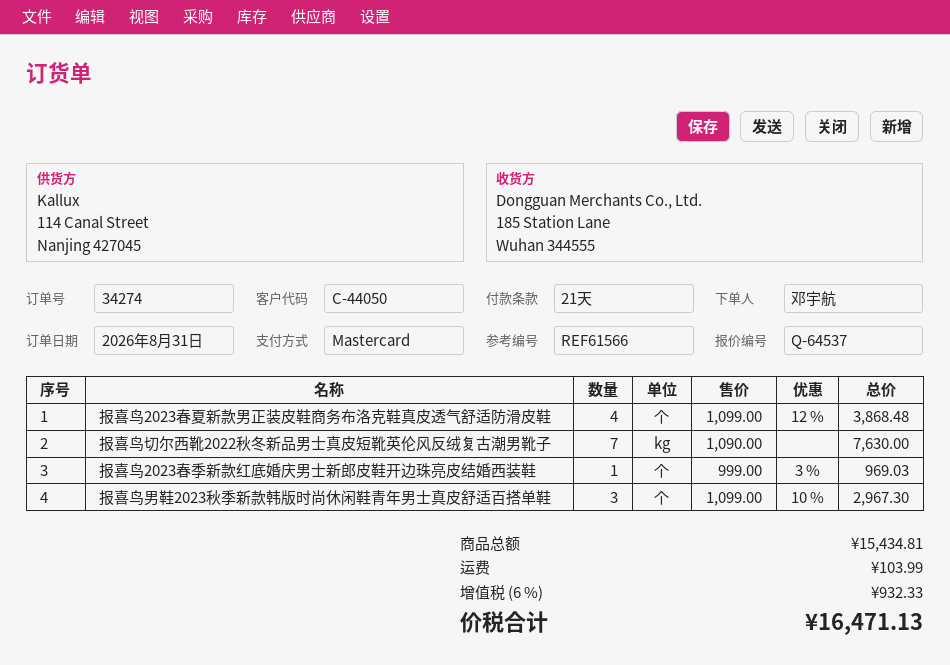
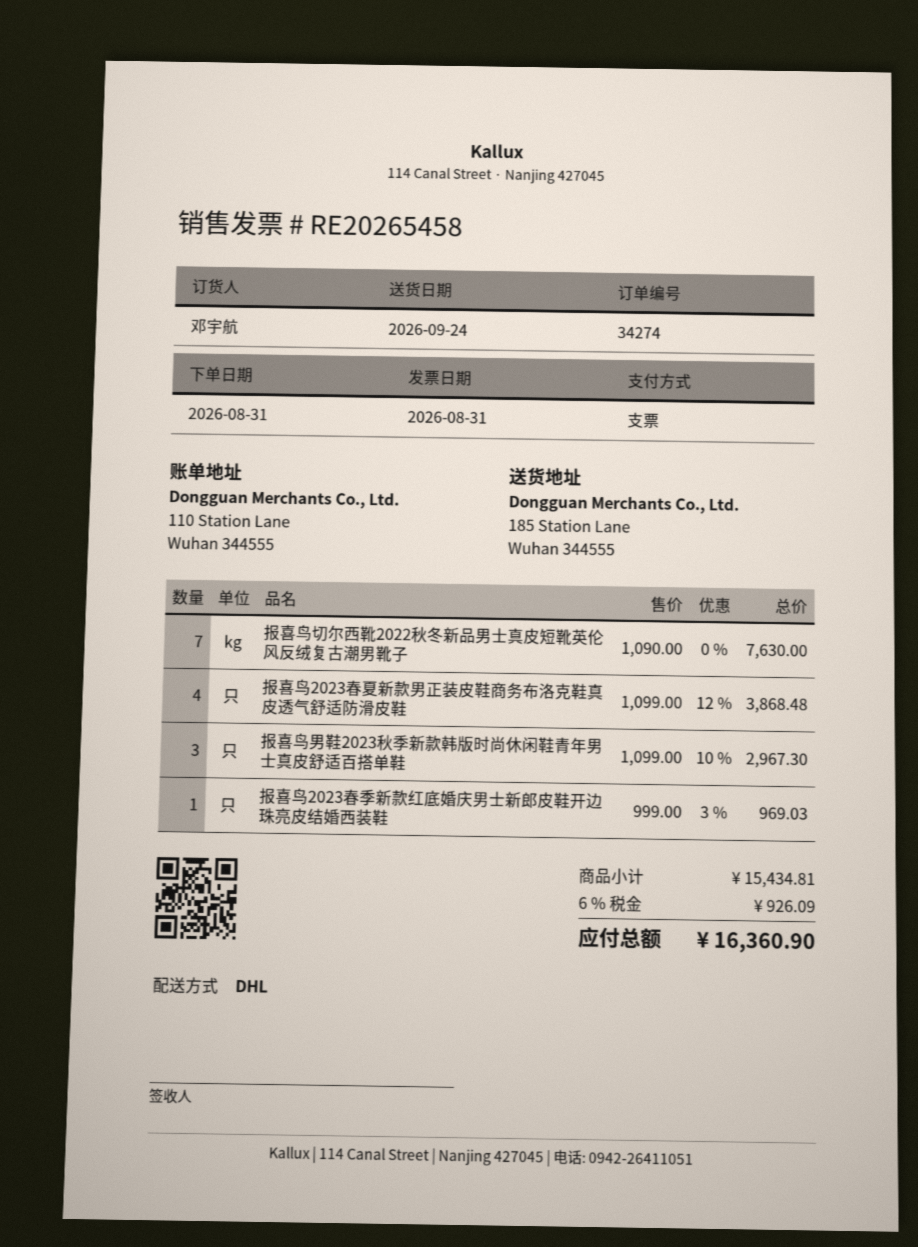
payment method: Mastercard -> cheque
shipping: 103.99 -> none
tax: 6% = 932.33 -> 6% = 926.09
total: 16471.13 -> 16360.90

